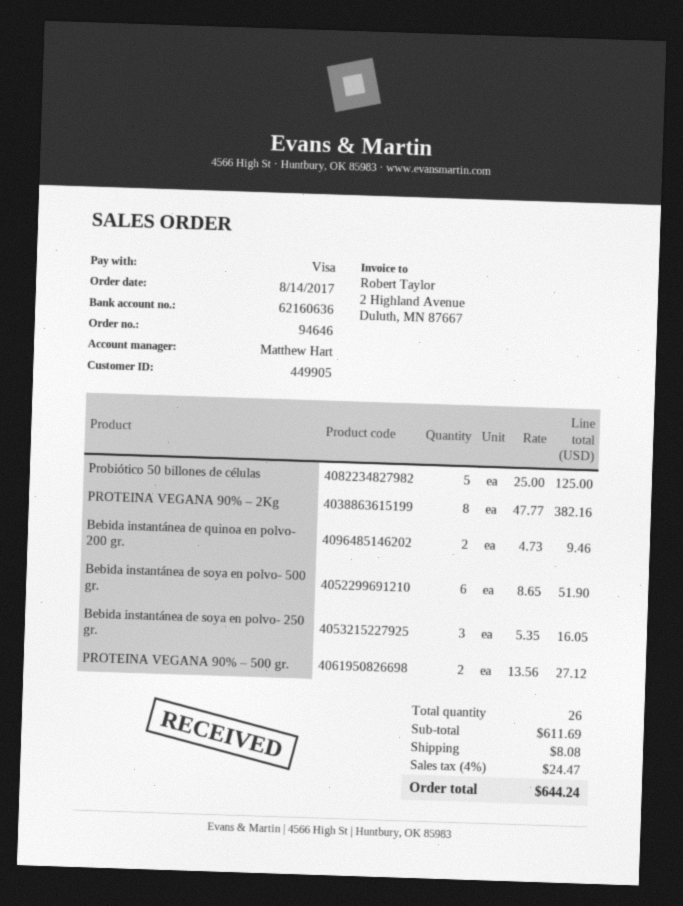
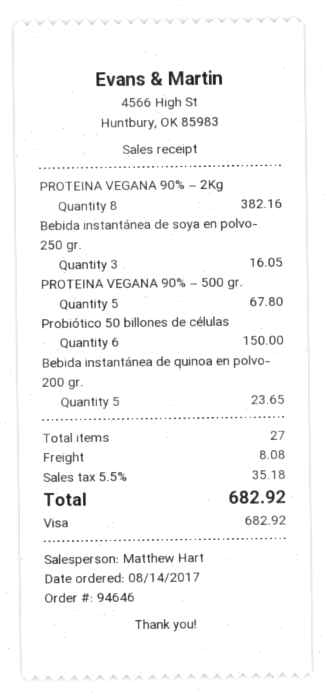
Probiótico 50 billones de células: 5 for 125.00 -> 6 for 150.00
Bebida instantánea de quinoa en polvo- 200 gr.: 2 for 9.46 -> 5 for 23.65
Bebida instantánea de soya en polvo- 500 gr.: 6 for 51.90 -> none
PROTEINA VEGANA 90% – 500 gr.: 2 for 27.12 -> 5 for 67.80
total quantity: 26 -> 27
tax: 4% = 24.47 -> 5.5% = 35.18
total: 644.24 -> 682.92

